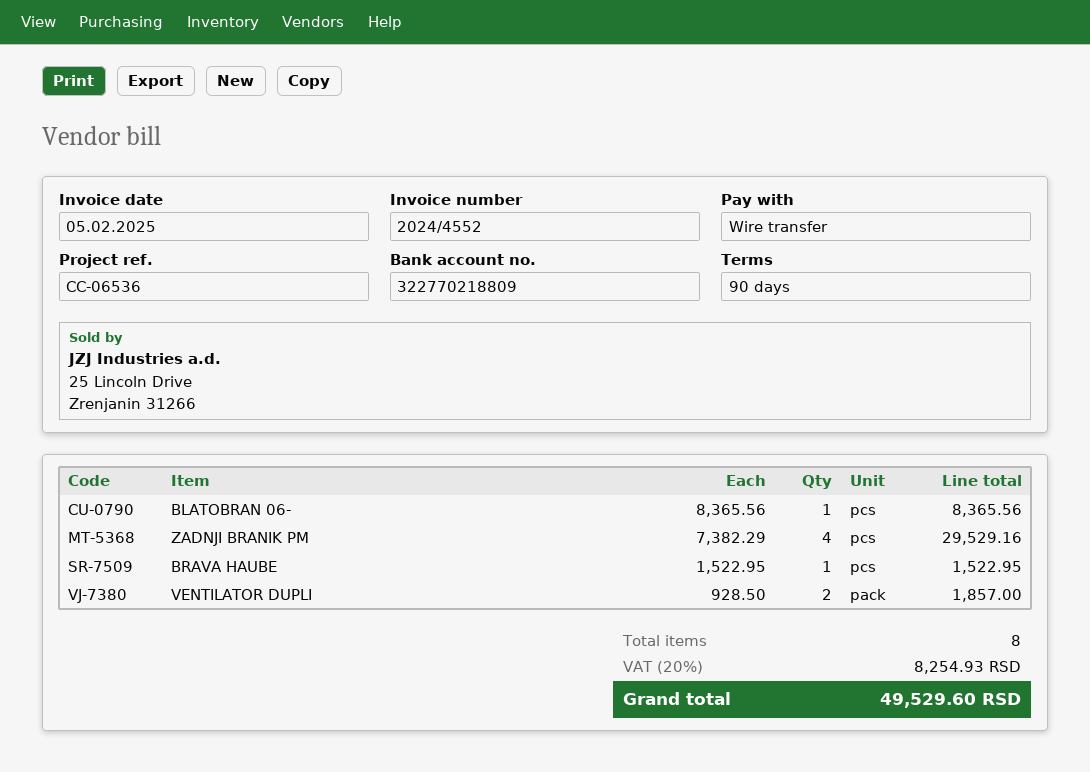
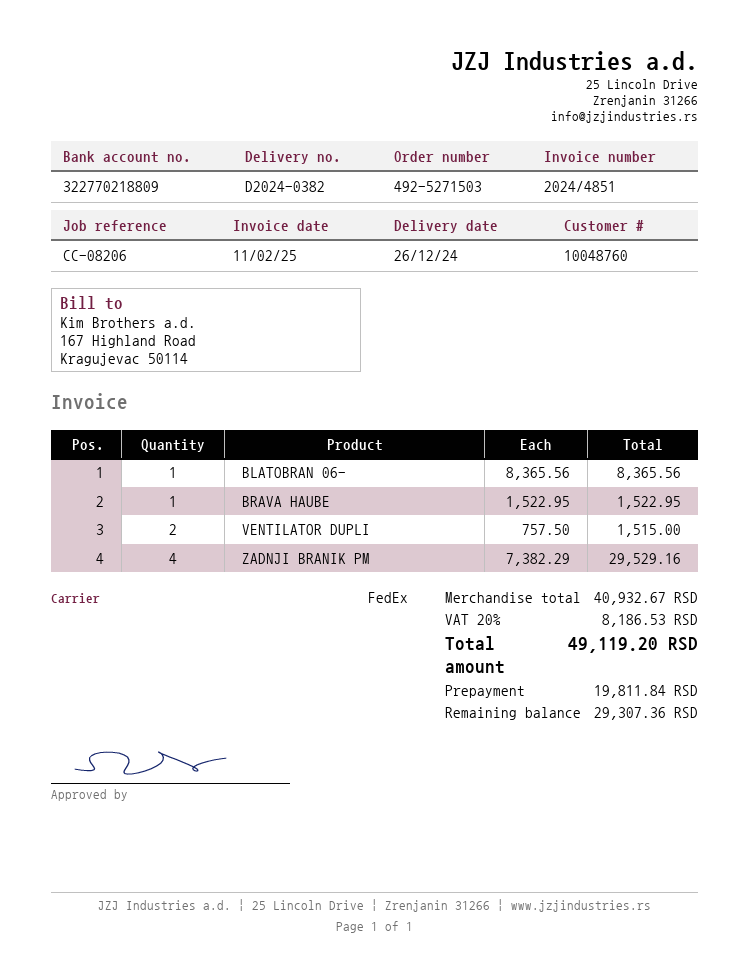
invoice number: 2024/4552 -> 2024/4851
invoice date: 2025-02-05 -> 2025-02-11
reference: CC-06536 -> CC-08206
VENTILATOR DUPLI: 2 x 928.50 = 1857.00 -> 2 x 757.50 = 1515.00
tax: 20% = 8254.93 -> 20% = 8186.53
total: 49529.60 -> 49119.20

